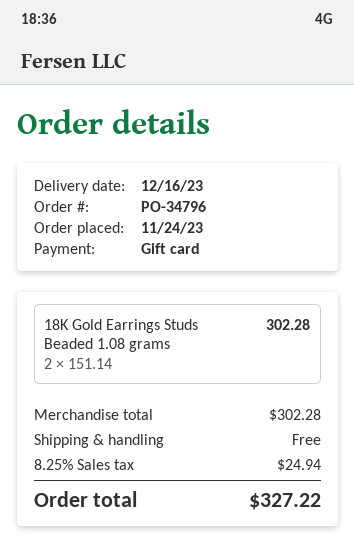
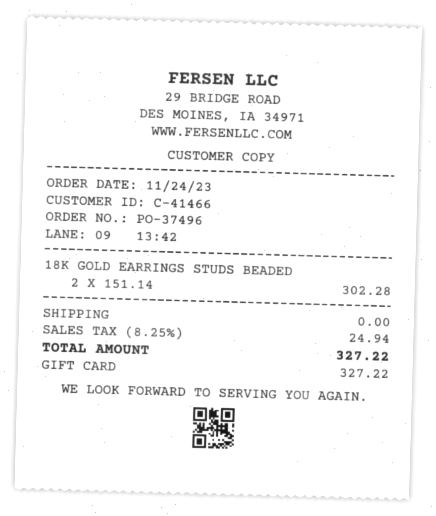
order number: PO-34796 -> PO-37496

